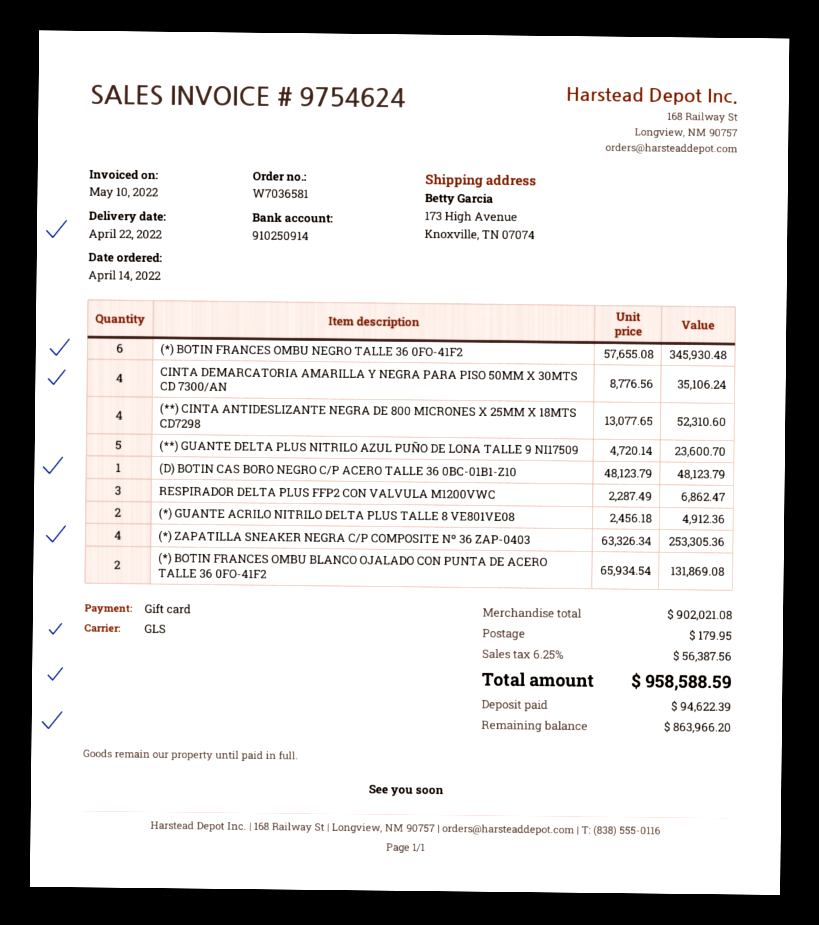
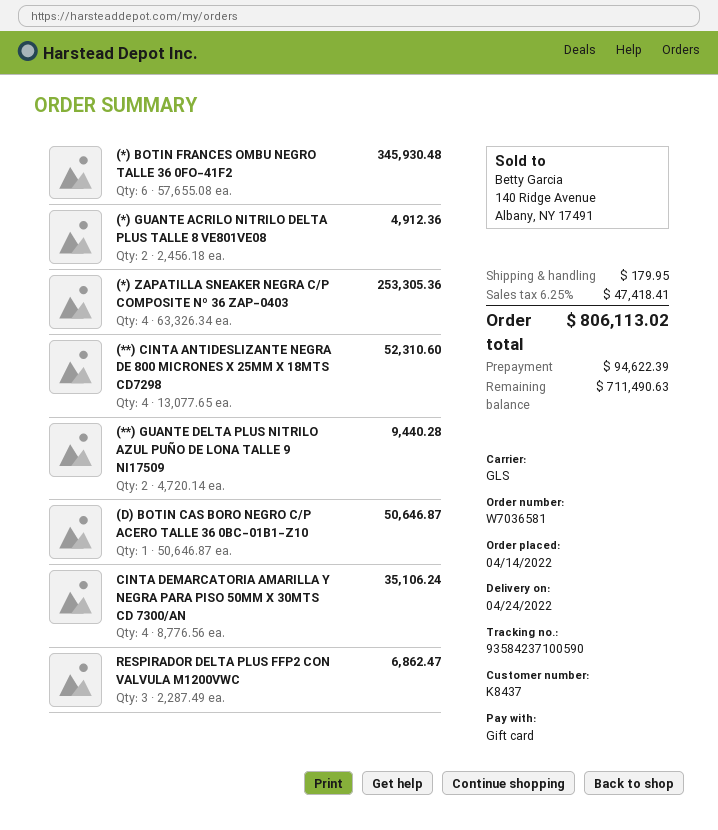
delivery date: 2022-04-22 -> 2022-04-24
(**) GUANTE DELTA PLUS NITRILO AZUL PUÑO DE LONA TALLE 9 NI17509: 5 x 4720.14 = 23600.70 -> 2 x 4720.14 = 9440.28
(D) BOTIN CAS BORO NEGRO C/P ACERO TALLE 36 0BC-01B1-Z10: 1 x 48123.79 = 48123.79 -> 1 x 50646.87 = 50646.87
(*) BOTIN FRANCES OMBU BLANCO OJALADO CON PUNTA DE ACERO TALLE 36 0FO-41F2: 2 x 65934.54 = 131869.08 -> none
tax: 6.25% = 56387.56 -> 6.25% = 47418.41
total: 958588.59 -> 806113.02
balance: 863966.20 -> 711490.63

